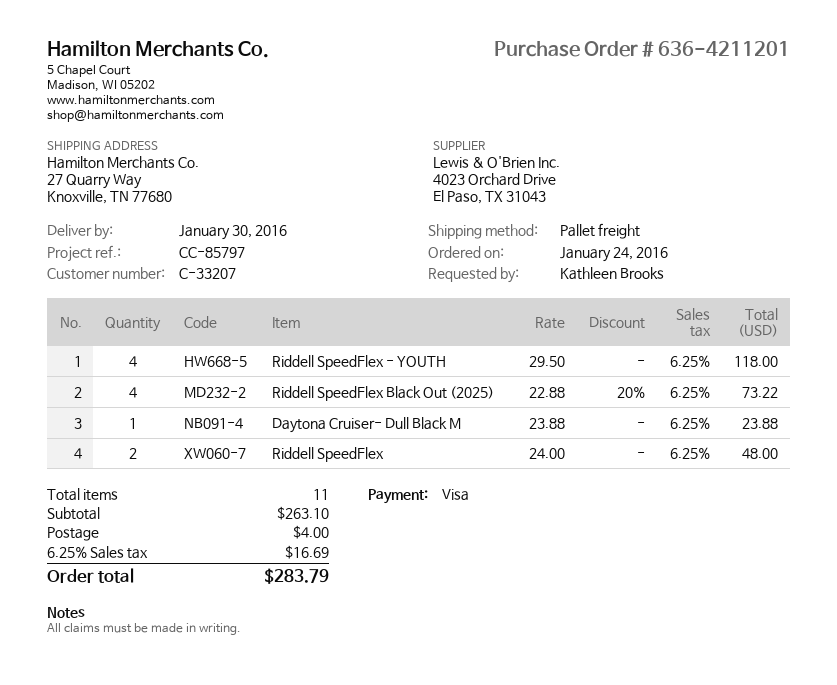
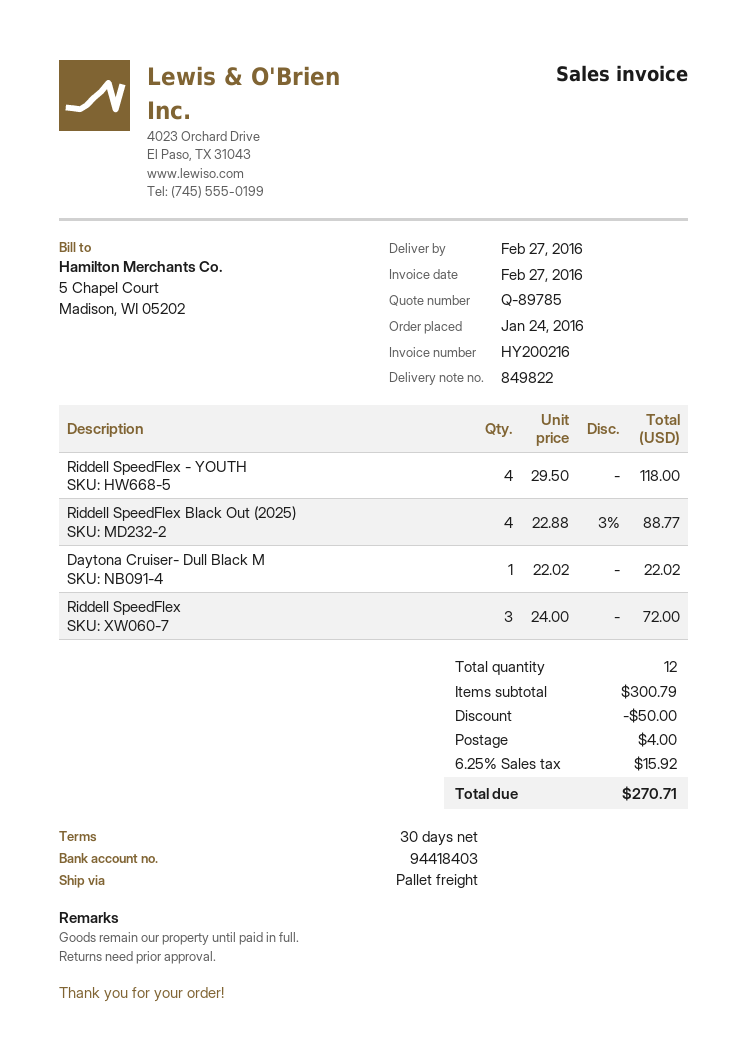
delivery date: 2016-01-30 -> 2016-02-27
Riddell SpeedFlex Black Out (2025): 4 x 22.88 - 20% = 73.22 -> 4 x 22.88 - 3% = 88.77
Daytona Cruiser- Dull Black M: 1 x 23.88 = 23.88 -> 1 x 22.02 = 22.02
Riddell SpeedFlex: 2 x 24.00 = 48.00 -> 3 x 24.00 = 72.00
total quantity: 11 -> 12
subtotal: 263.10 -> 300.79
discount: none -> 50.00
tax: 6.25% = 16.69 -> 6.25% = 15.92
total: 283.79 -> 270.71

